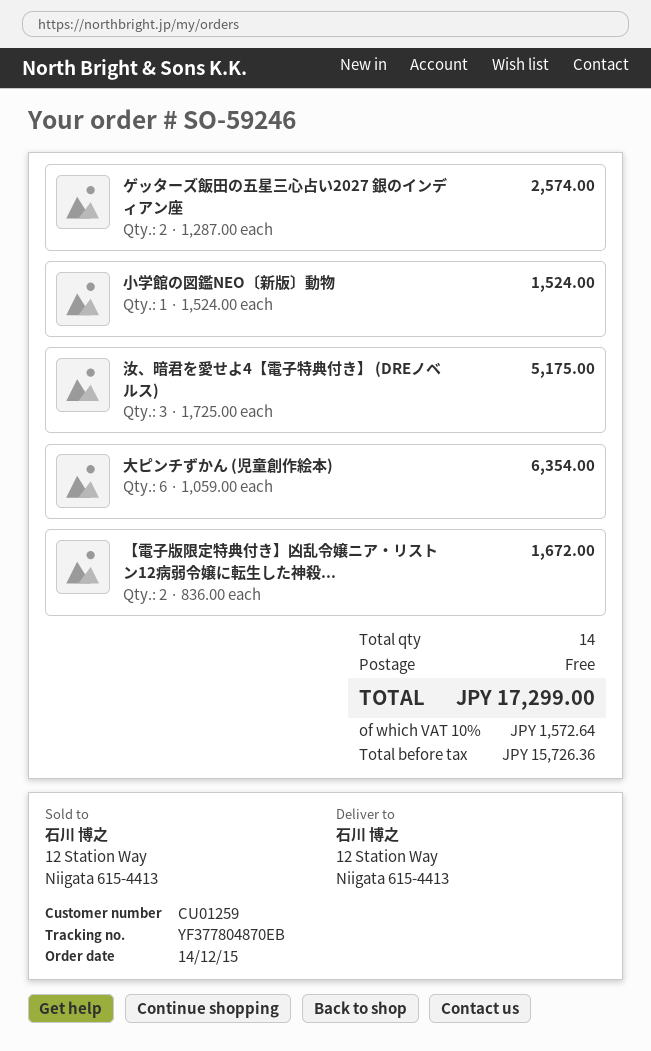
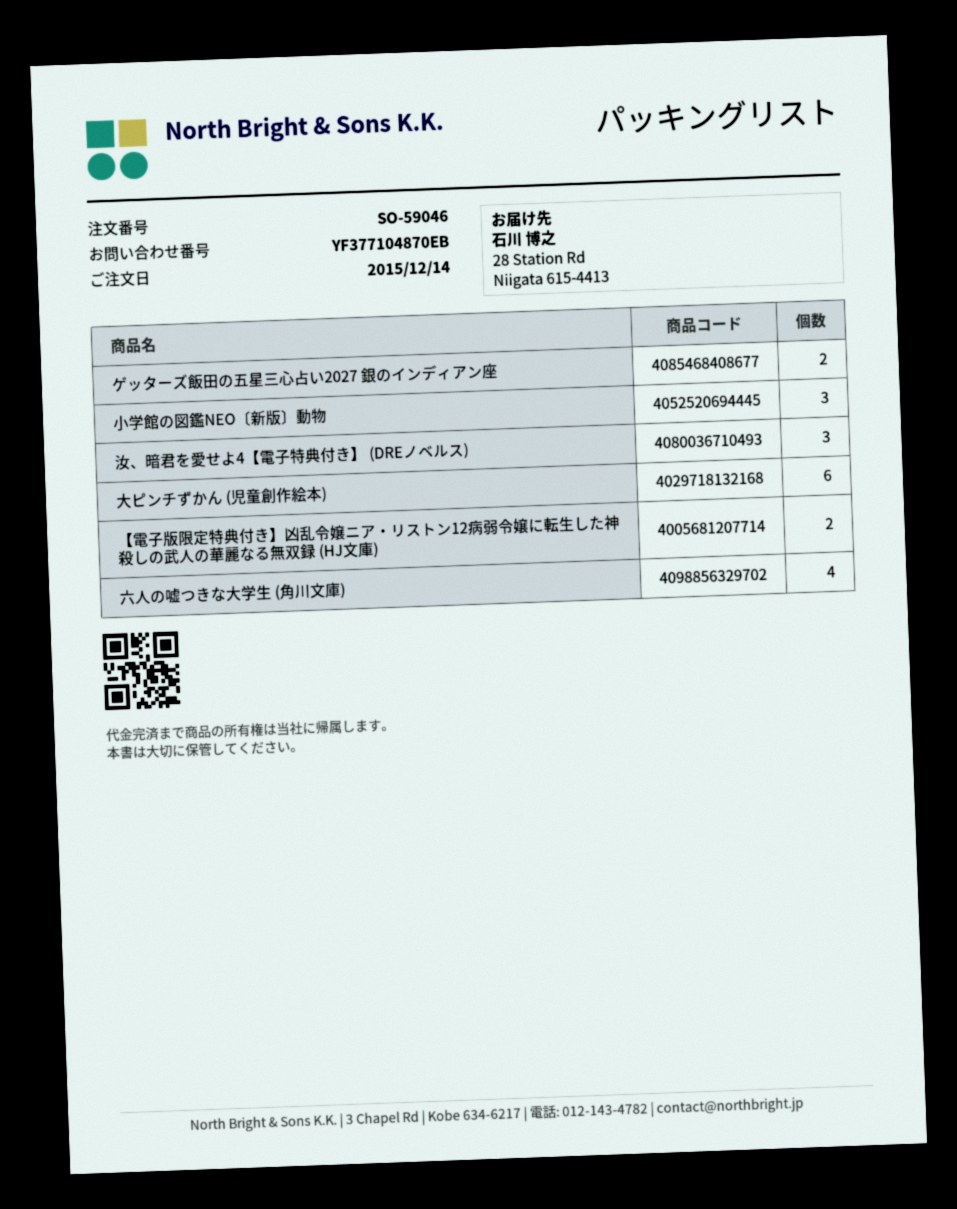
order number: SO-59246 -> SO-59046
tracking number: YF377804870EB -> YF377104870EB
ship to: 12 Station Way, Niigata 615-4413 -> 28 Station Rd, Niigata 615-4413
小学館の図鑑NEO〔新版〕動物: 1 -> 3
六人の嘘つきな大学生 (角川文庫): none -> 4

